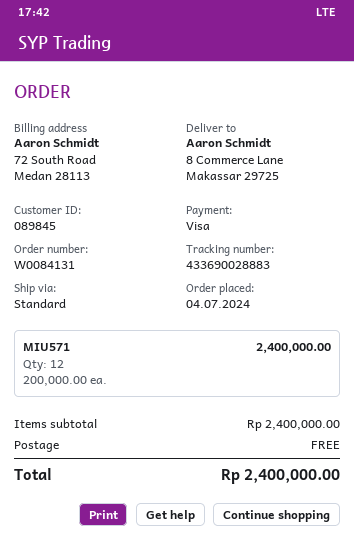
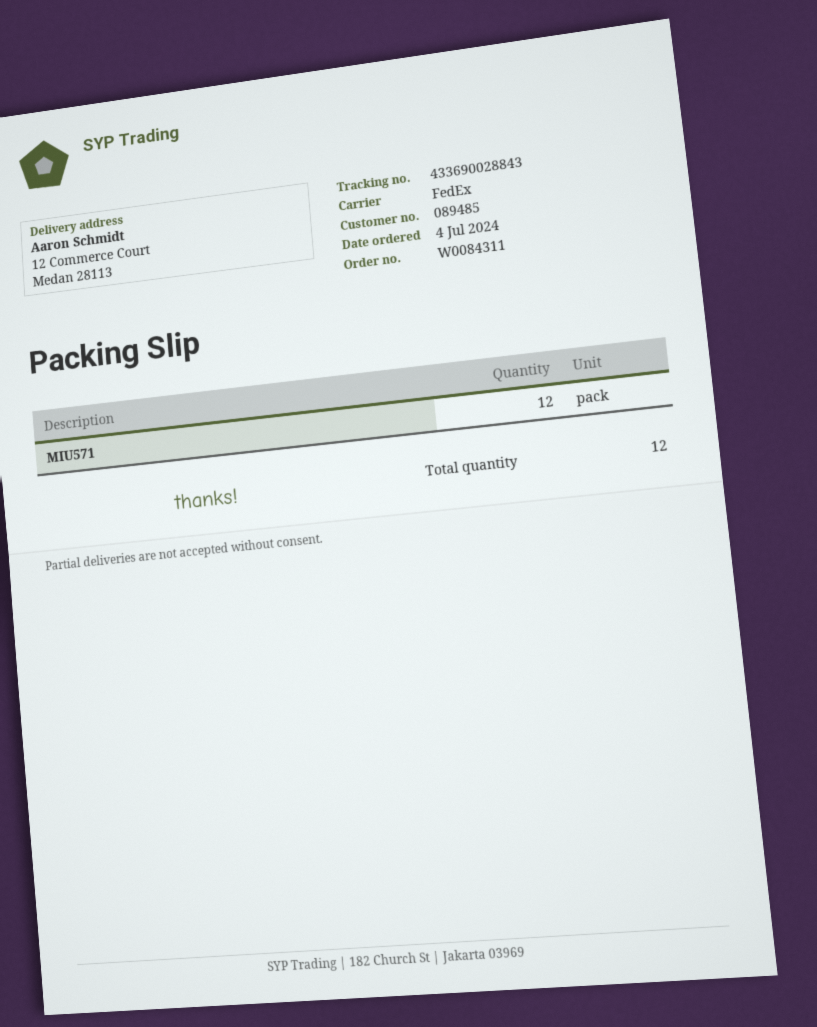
order number: W0084131 -> W0084311
customer number: 089845 -> 089485
shipping method: standard -> FedEx
tracking number: 433690028883 -> 433690028843
ship to: 8 Commerce Lane, Makassar 29725 -> 12 Commerce Court, Medan 28113

